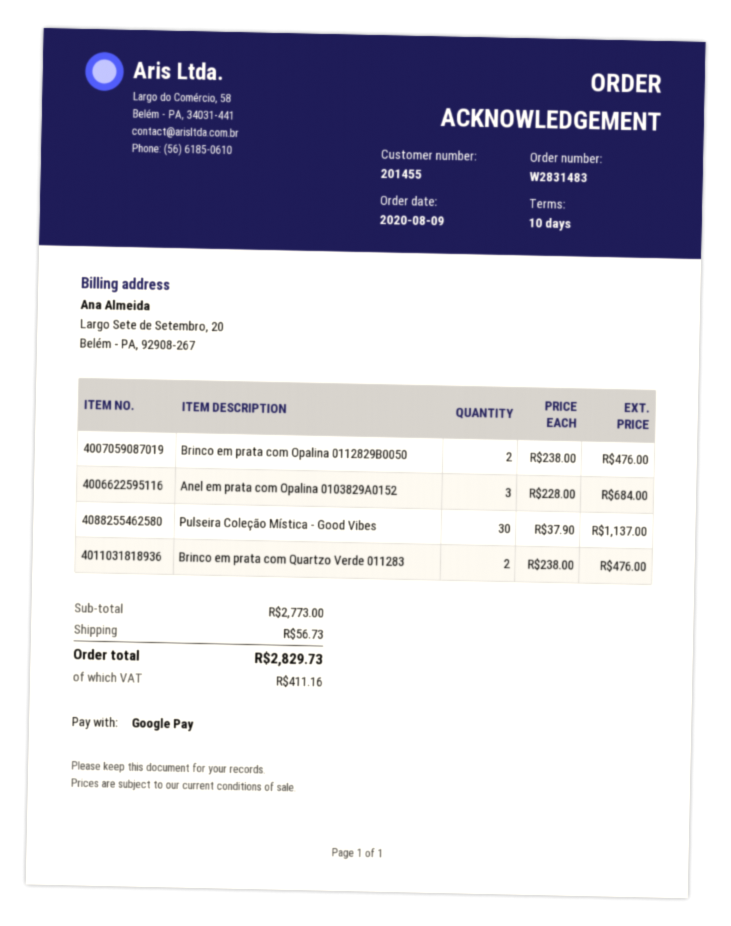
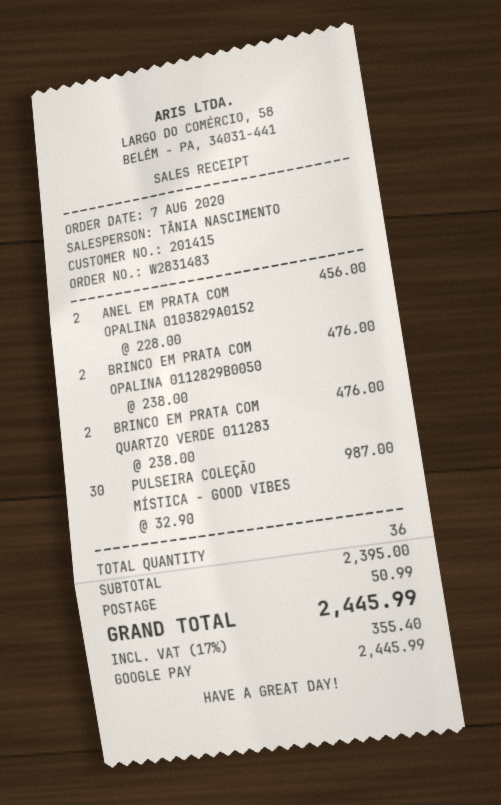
order date: 2020-08-09 -> 2020-08-07
customer number: 201455 -> 201415
Anel em prata com Opalina 0103829A0152: 3 x 228.00 = 684.00 -> 2 x 228.00 = 456.00
Pulseira Coleção Mística - Good Vibes: 30 x 37.90 = 1137.00 -> 30 x 32.90 = 987.00
subtotal: 2773.00 -> 2395.00
shipping: 56.73 -> 50.99
tax: 411.16 -> 355.40
total: 2829.73 -> 2445.99

